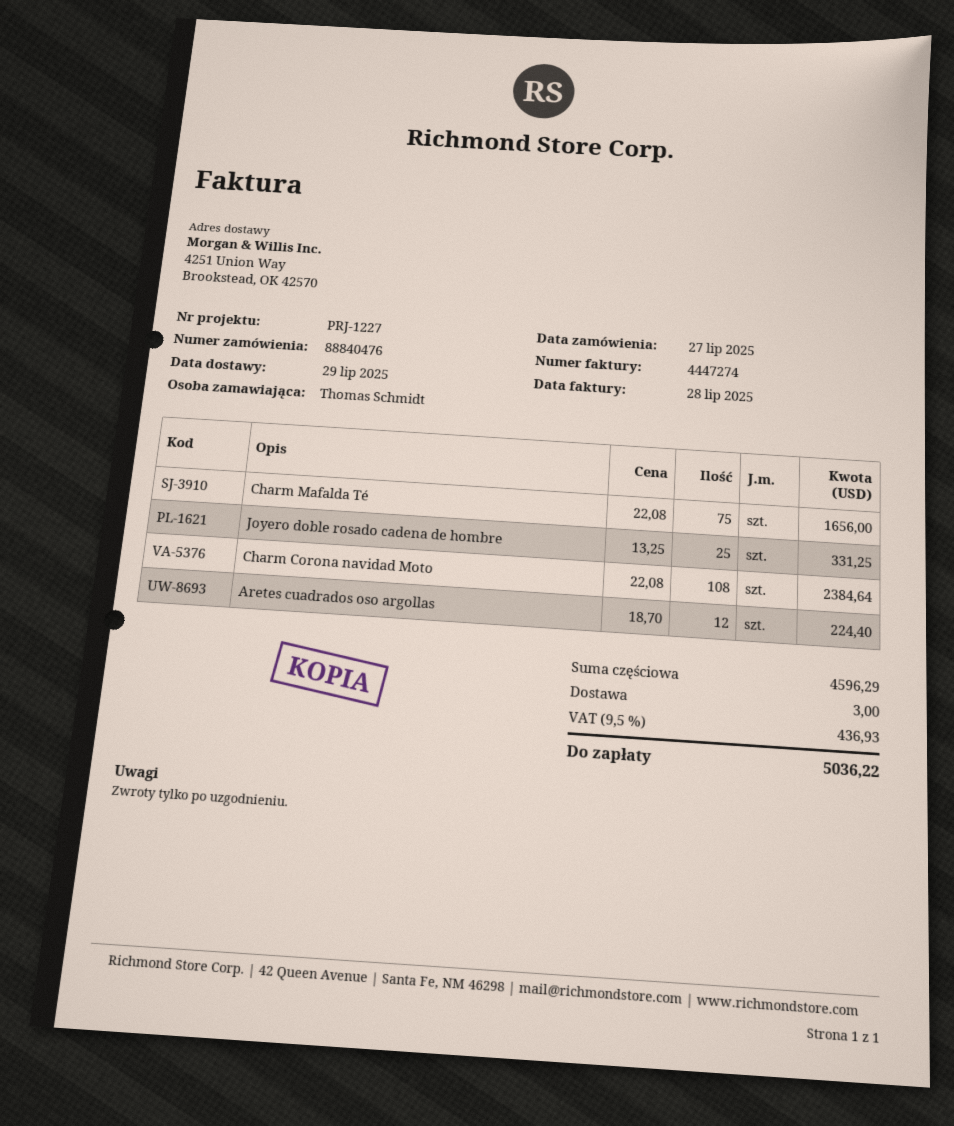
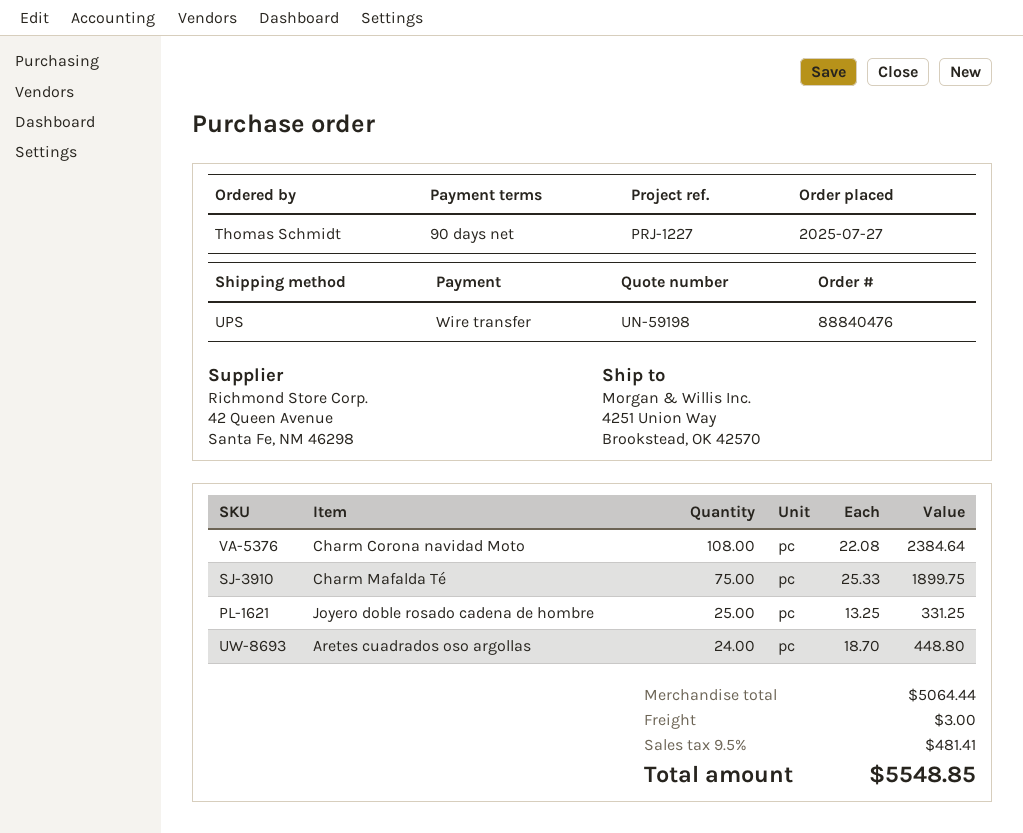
Charm Mafalda Té: 75 x 22.08 = 1656.00 -> 75 x 25.33 = 1899.75
Aretes cuadrados oso argollas: 12 x 18.70 = 224.40 -> 24 x 18.70 = 448.80
subtotal: 4596.29 -> 5064.44
tax: 9.5% = 436.93 -> 9.5% = 481.41
total: 5036.22 -> 5548.85

